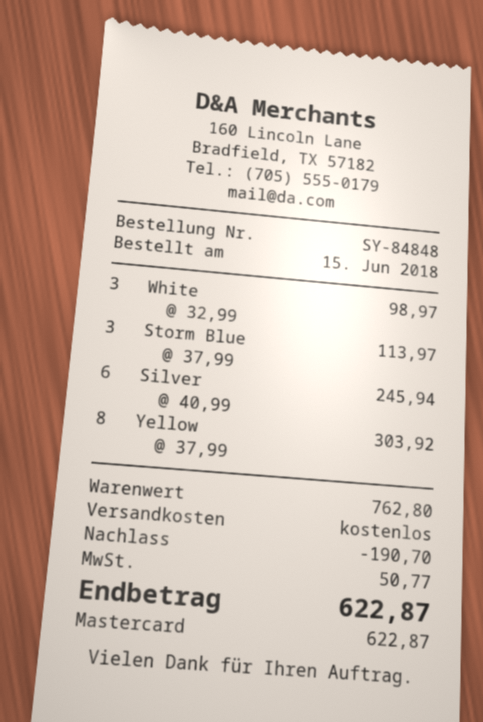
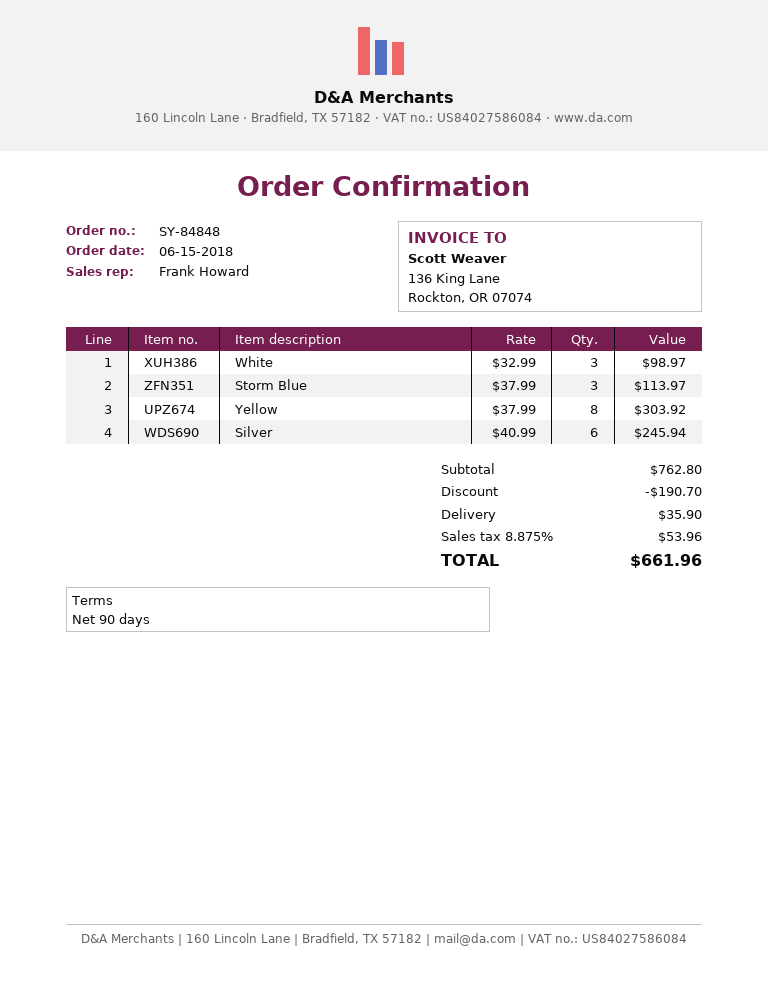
shipping: 0.00 -> 35.90
tax: 50.77 -> 53.96
total: 622.87 -> 661.96

